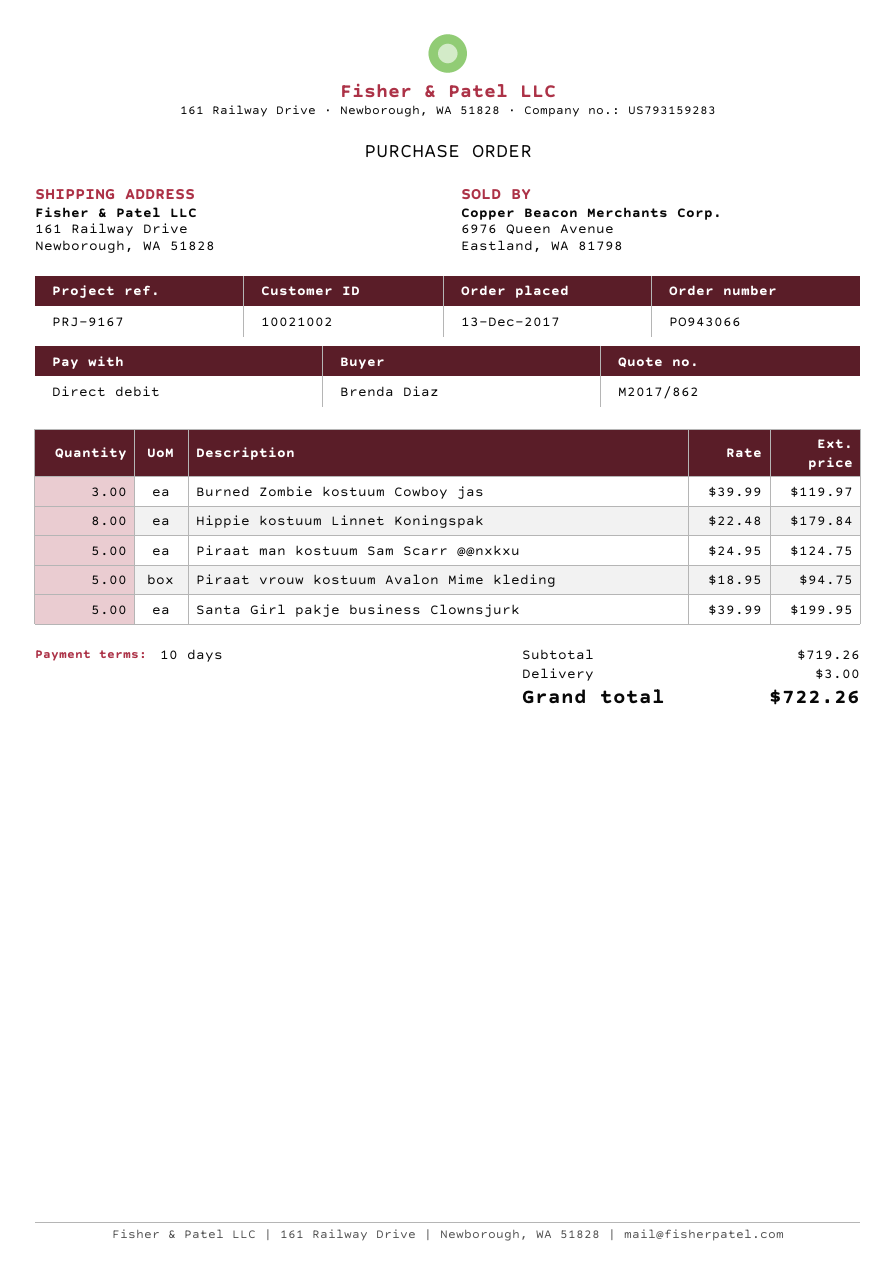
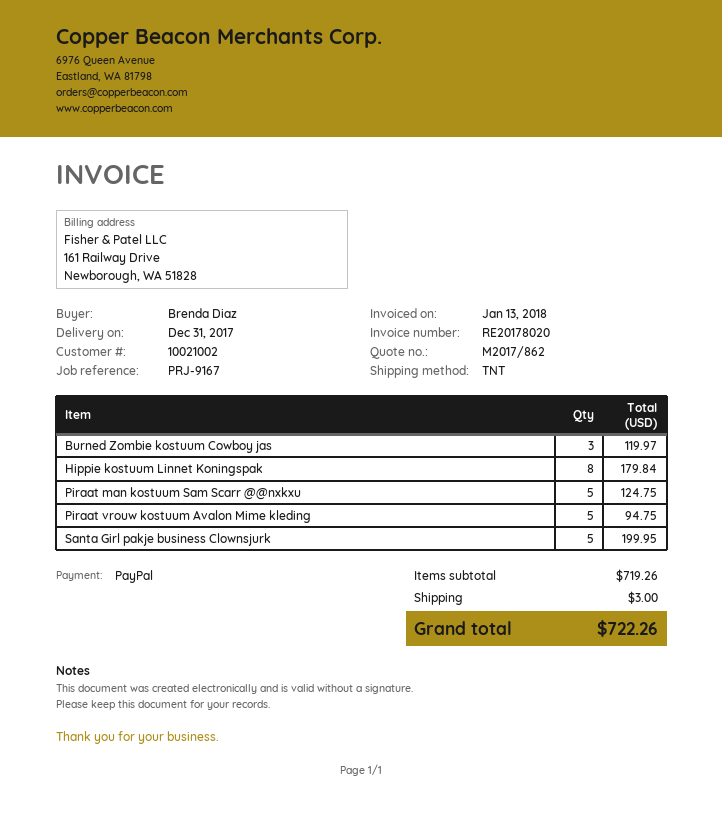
payment method: direct debit -> PayPal

